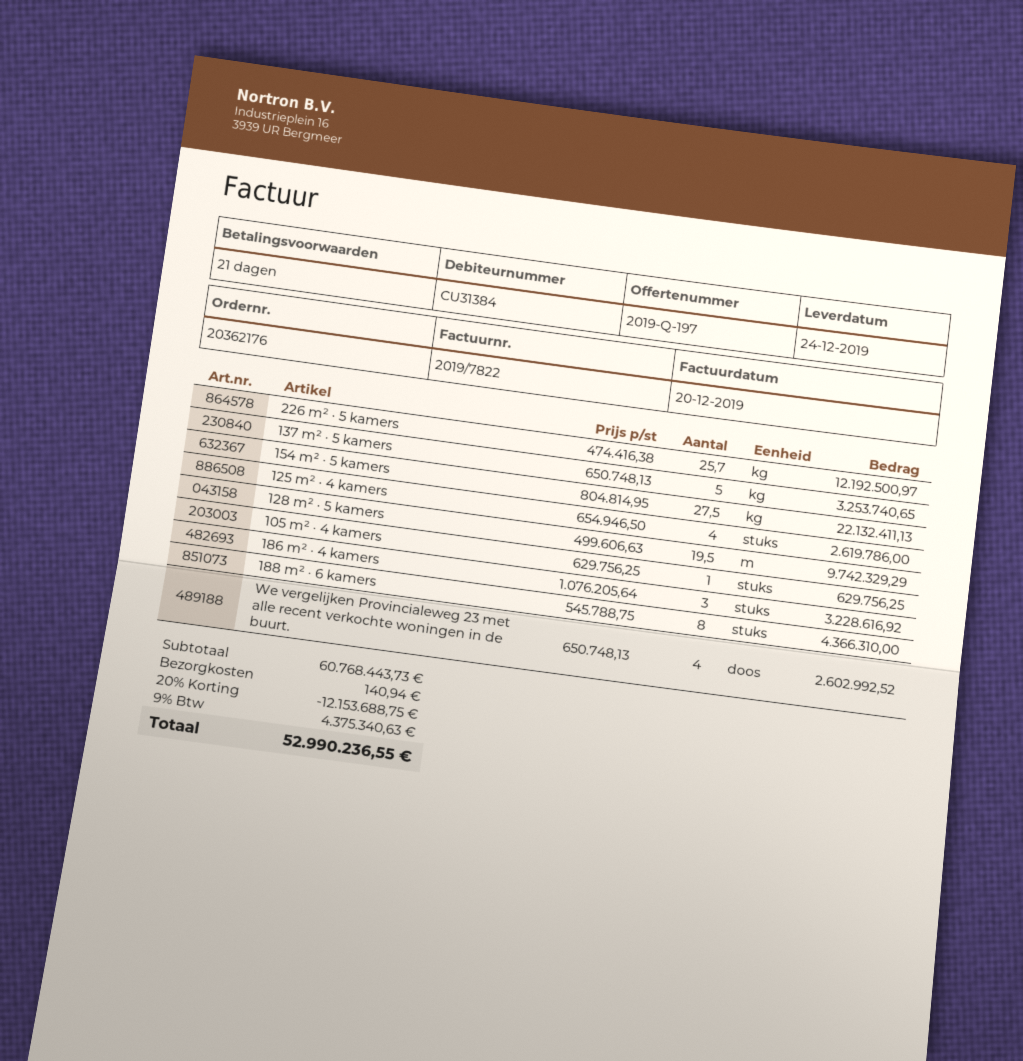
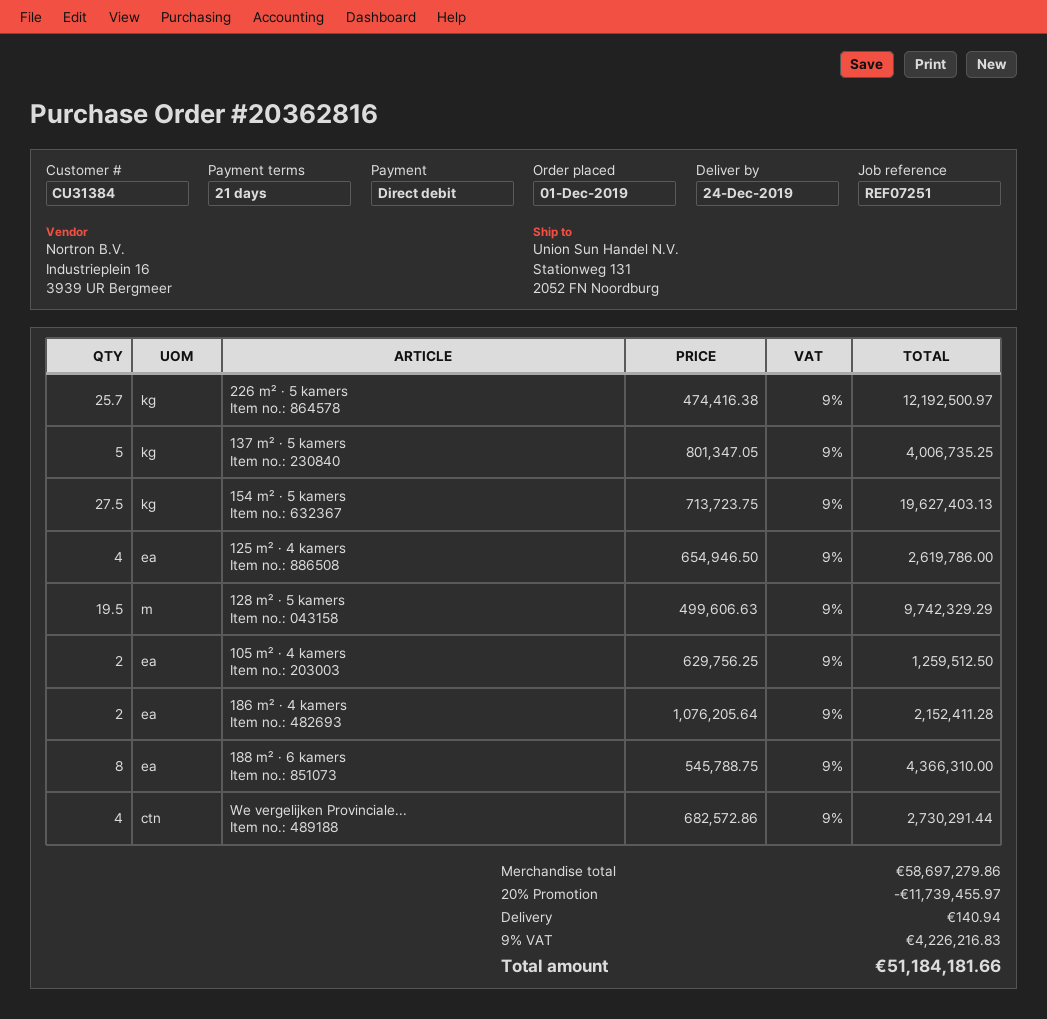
order number: 20362176 -> 20362816
137 m² · 5 kamers: 5 x 650748.13 = 3253740.65 -> 5 x 801347.05 = 4006735.25
154 m² · 5 kamers: 27.5 x 804814.95 = 22132411.13 -> 27.5 x 713723.75 = 19627403.13
105 m² · 4 kamers: 1 x 629756.25 = 629756.25 -> 2 x 629756.25 = 1259512.50
186 m² · 4 kamers: 3 x 1076205.64 = 3228616.92 -> 2 x 1076205.64 = 2152411.28
We vergelijken Provincialeweg 23 met alle recent verkochte woningen in de buurt.: 4 x 650748.13 = 2602992.52 -> 4 x 682572.86 = 2730291.44
subtotal: 60768443.73 -> 58697279.86
discount: 20% = 12153688.75 -> 20% = 11739455.97
tax: 9% = 4375340.63 -> 9% = 4226216.83
total: 52990236.55 -> 51184181.66

